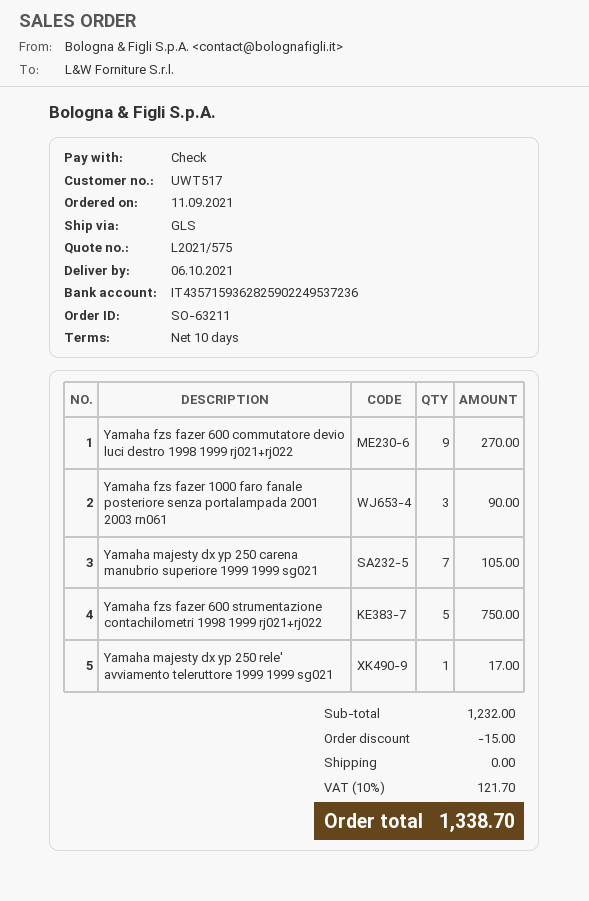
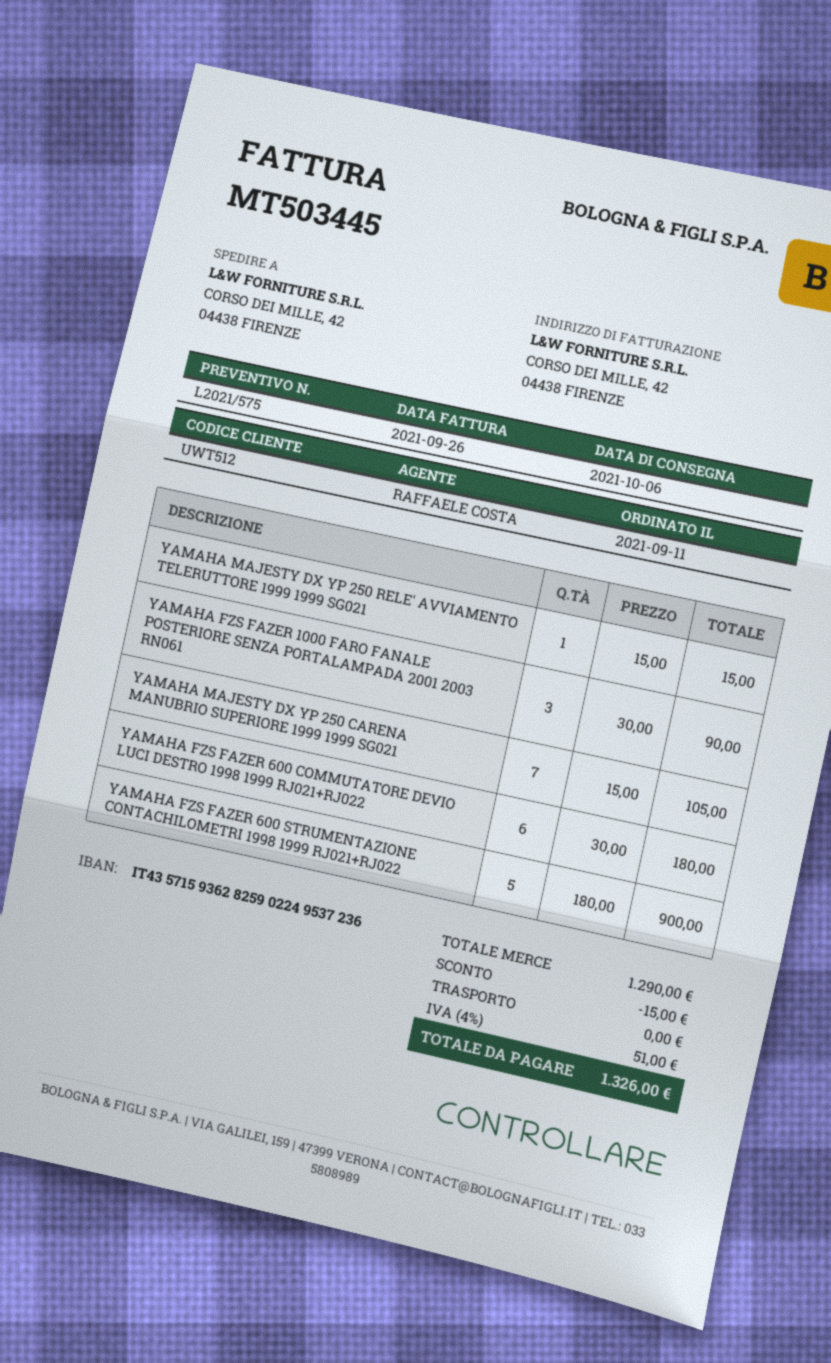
customer number: UWT517 -> UWT512
Yamaha fzs fazer 600 commutatore devio luci destro 1998 1999 rj021+rj022: 9 for 270.00 -> 6 for 180.00
Yamaha fzs fazer 600 strumentazione contachilometri 1998 1999 rj021+rj022: 5 for 750.00 -> 5 for 900.00
Yamaha majesty dx yp 250 rele' avviamento teleruttore 1999 1999 sg021: 1 for 17.00 -> 1 for 15.00
subtotal: 1232.00 -> 1290.00
tax: 10% = 121.70 -> 4% = 51.00
total: 1338.70 -> 1326.00

